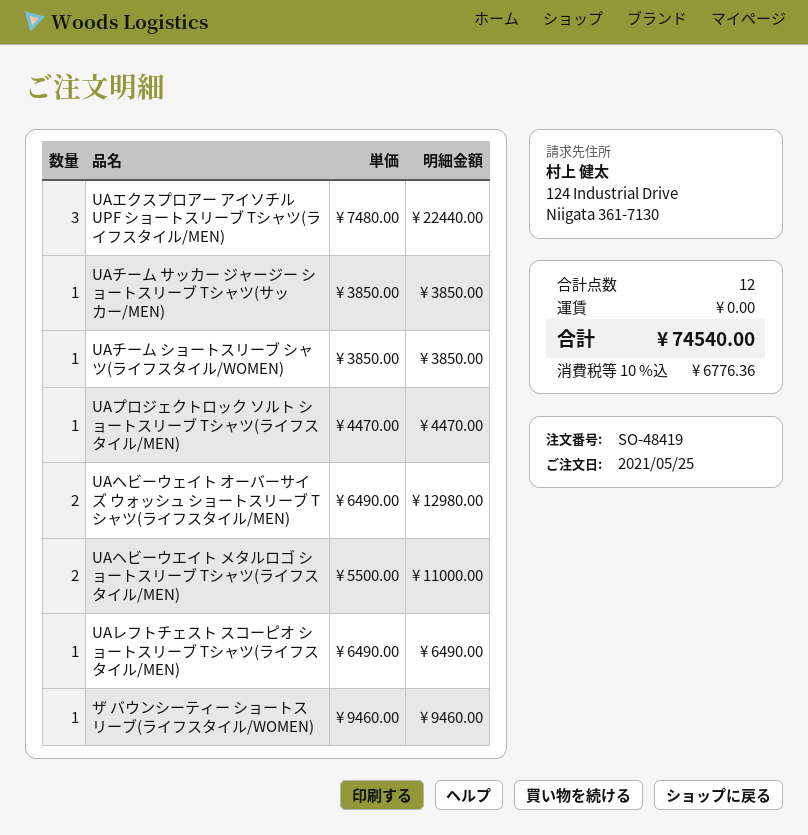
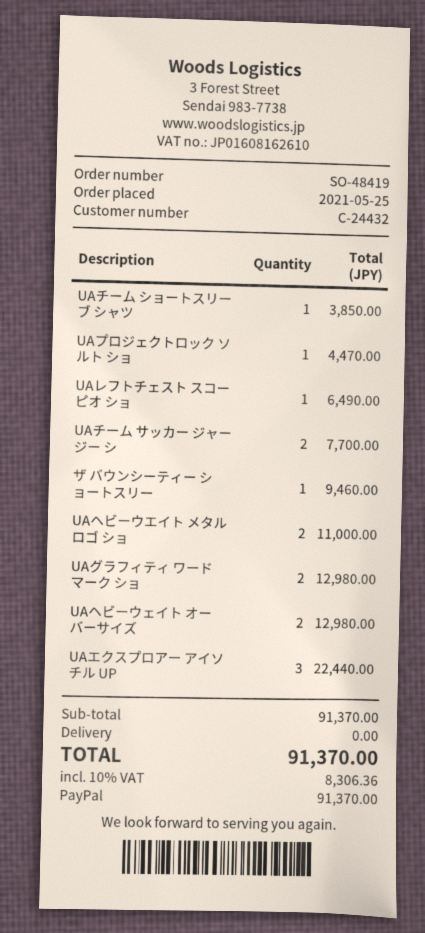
UAチーム サッカー ジャージー ショートスリーブ Tシャツ(サッカー/MEN): 1 for 3850.00 -> 2 for 7700.00
UAグラフィティ ワードマーク ショ: none -> 2 for 12980.00
tax: 10% = 6776.36 -> 10% = 8306.36
total: 74540.00 -> 91370.00

